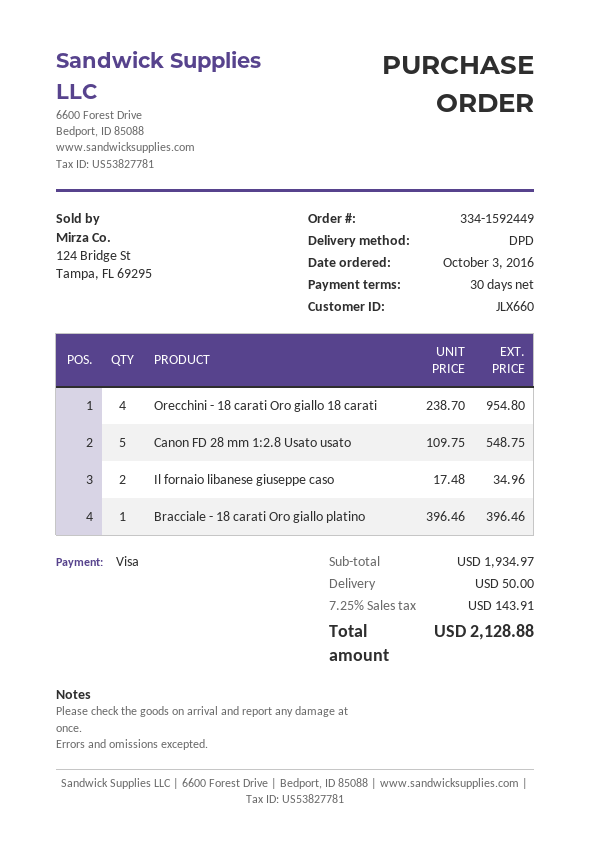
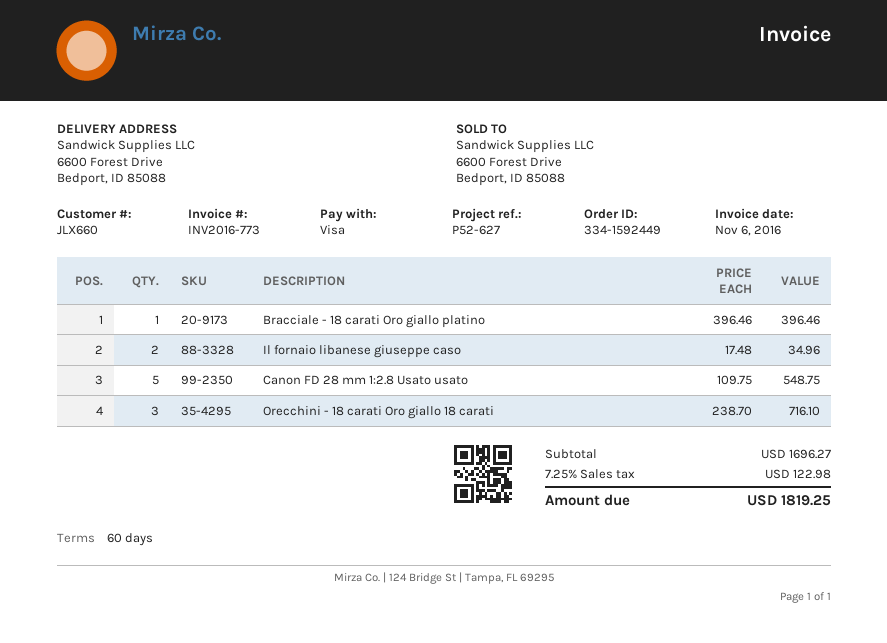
payment terms: 30 days -> 60 days
Orecchini - 18 carati Oro giallo 18 carati: 4 x 238.70 = 954.80 -> 3 x 238.70 = 716.10
subtotal: 1934.97 -> 1696.27
shipping: 50.00 -> none
tax: 7.25% = 143.91 -> 7.25% = 122.98
total: 2128.88 -> 1819.25

